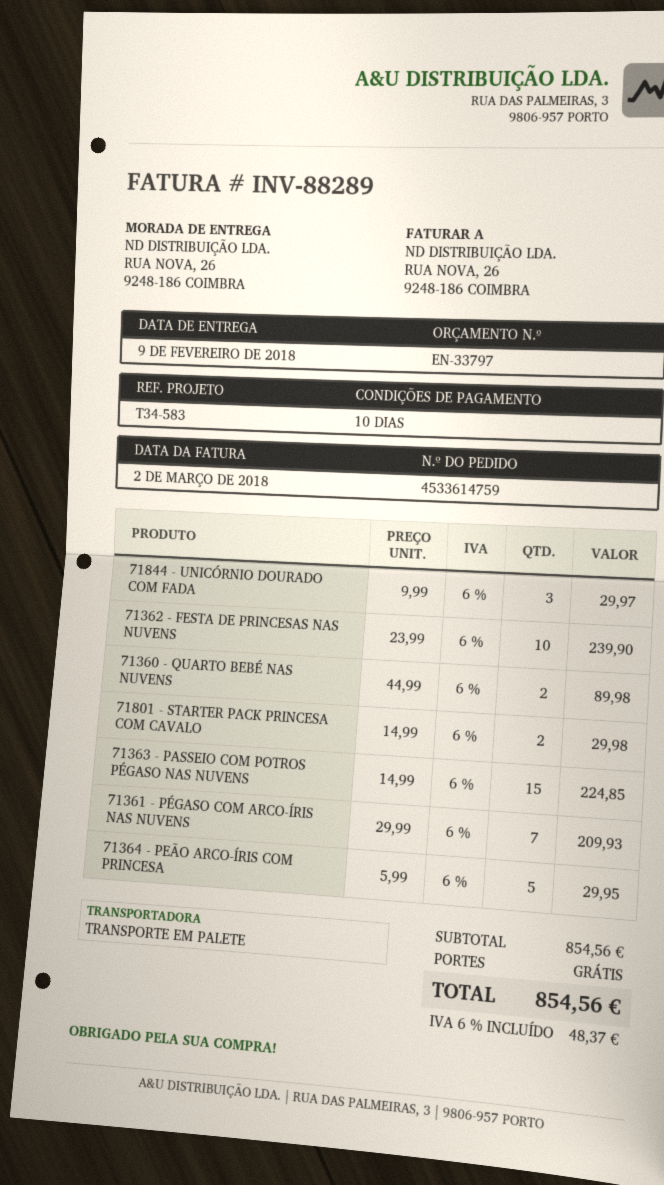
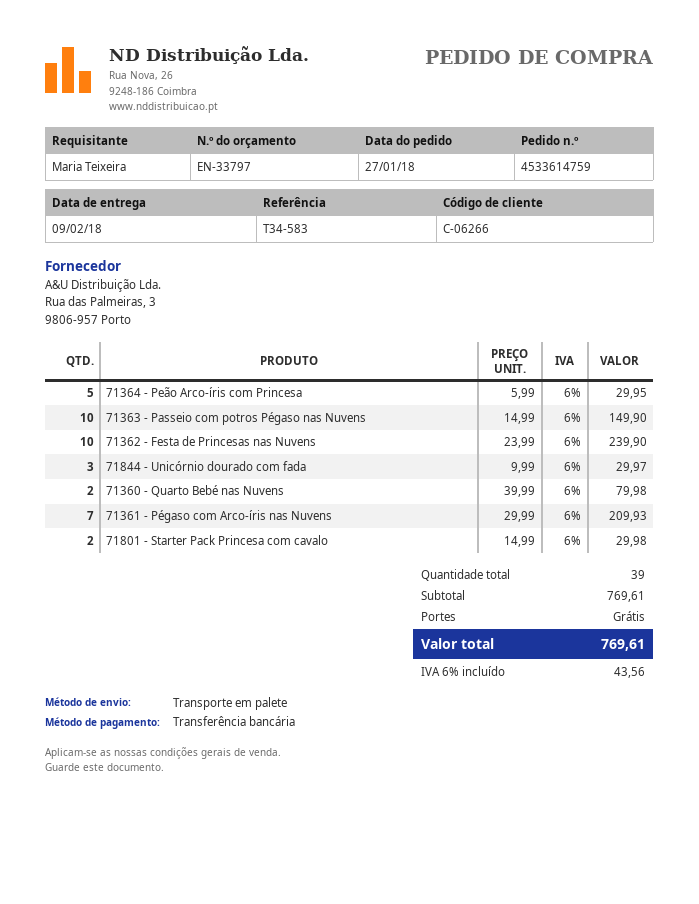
71360 - QUARTO BEBÉ NAS NUVENS: 2 x 44.99 = 89.98 -> 2 x 39.99 = 79.98
71363 - PASSEIO COM POTROS PÉGASO NAS NUVENS: 15 x 14.99 = 224.85 -> 10 x 14.99 = 149.90
subtotal: 854.56 -> 769.61
tax: 6% = 48.37 -> 6% = 43.56
total: 854.56 -> 769.61

